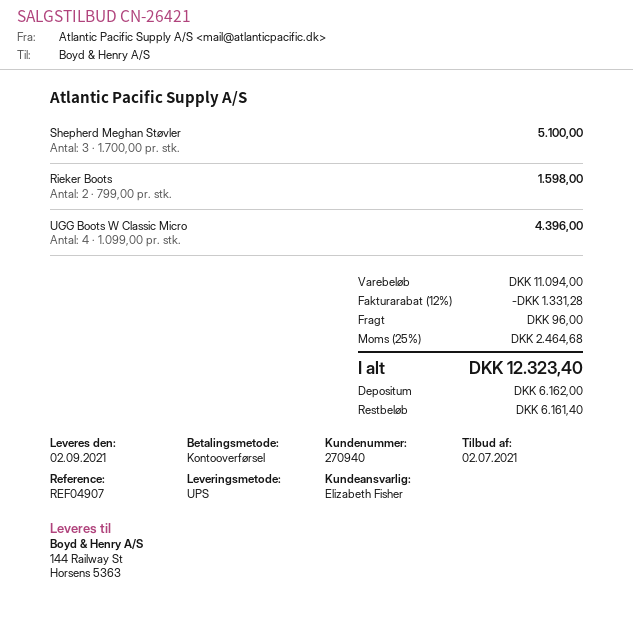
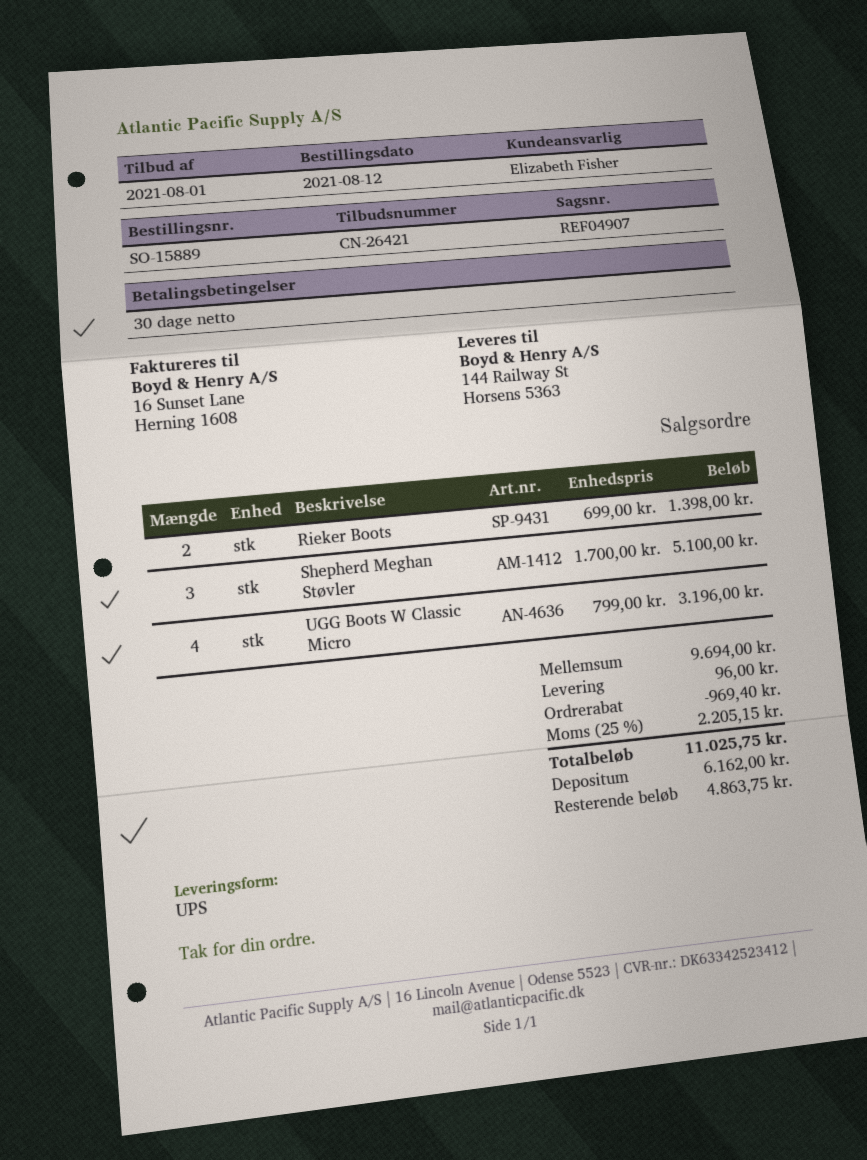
quote date: 2021-07-02 -> 2021-08-01
Rieker Boots: 2 x 799.00 = 1598.00 -> 2 x 699.00 = 1398.00
UGG Boots W Classic Micro: 4 x 1099.00 = 4396.00 -> 4 x 799.00 = 3196.00
subtotal: 11094.00 -> 9694.00
discount: 1331.28 -> 969.40
tax: 25% = 2464.68 -> 25% = 2205.15
total: 12323.40 -> 11025.75
balance: 6161.40 -> 4863.75

